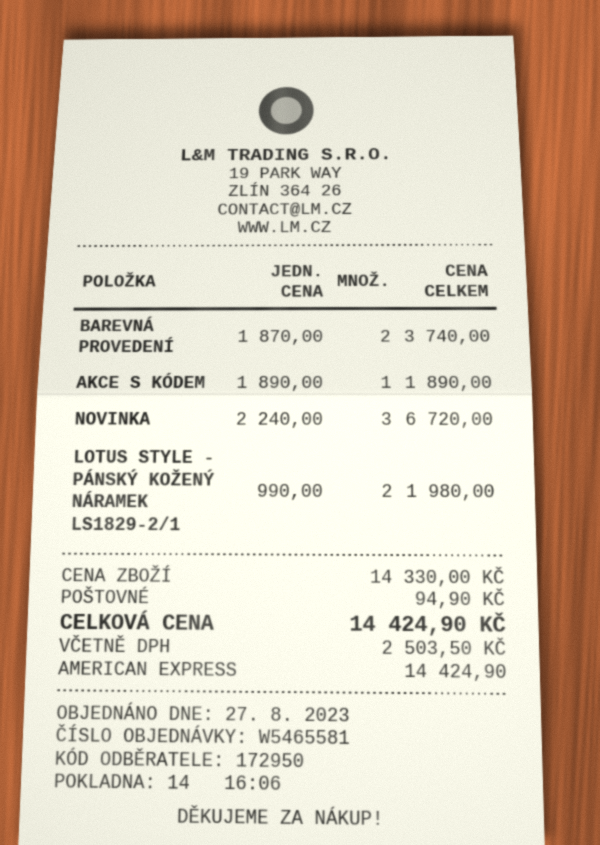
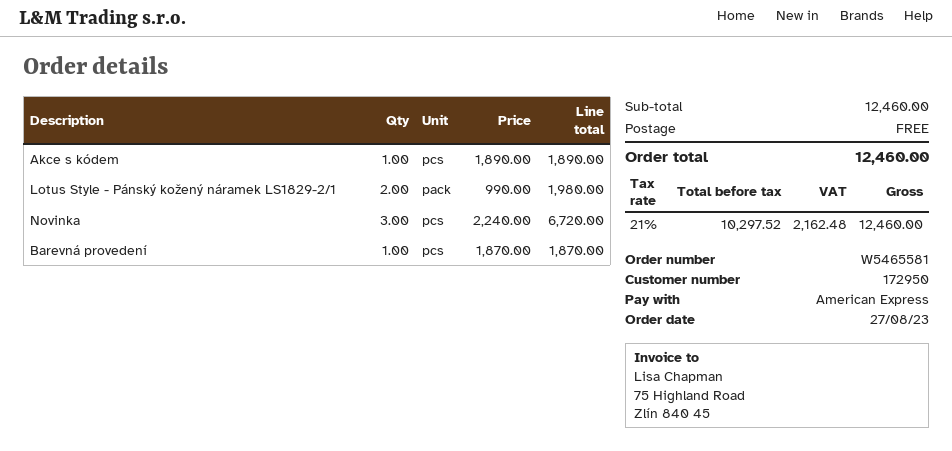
BAREVNÁ PROVEDENÍ: 2 x 1870.00 = 3740.00 -> 1 x 1870.00 = 1870.00
subtotal: 14330.00 -> 12460.00
shipping: 94.90 -> 0.00
tax: 2503.50 -> 2162.48
total: 14424.90 -> 12460.00

